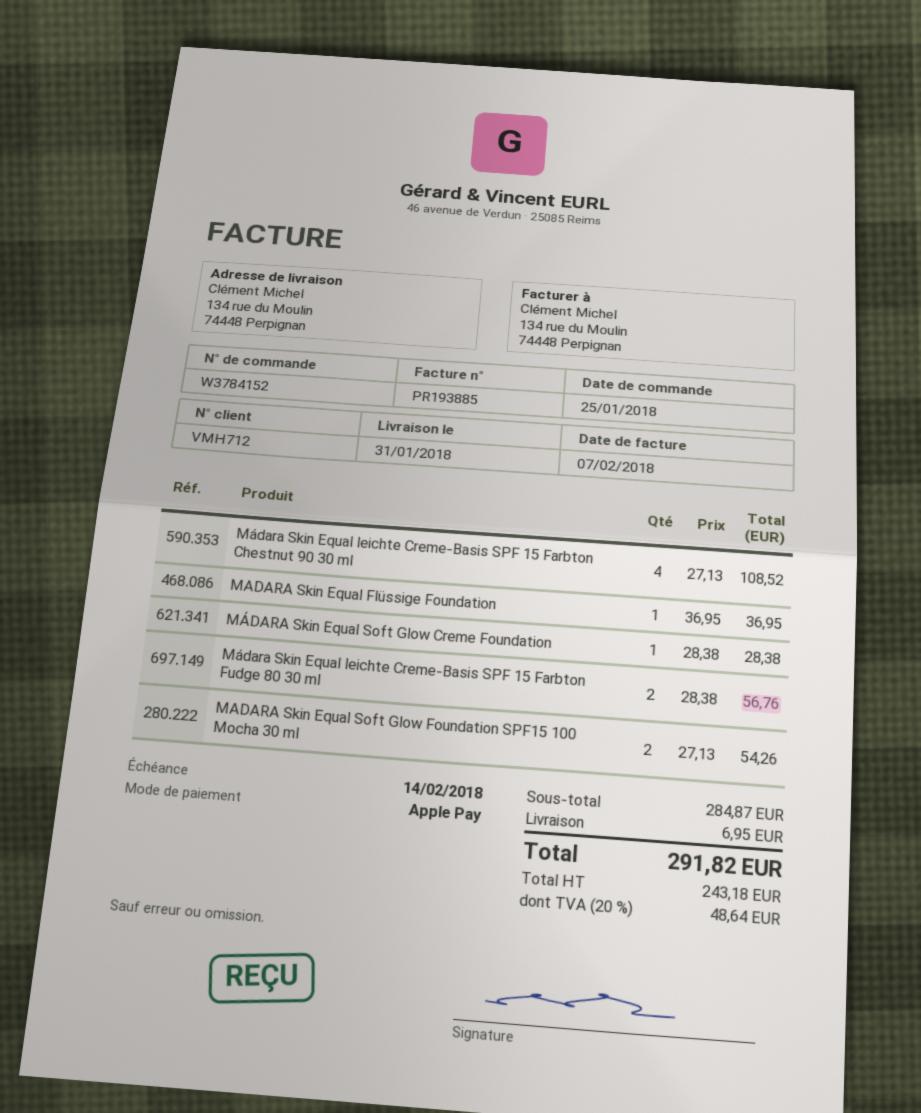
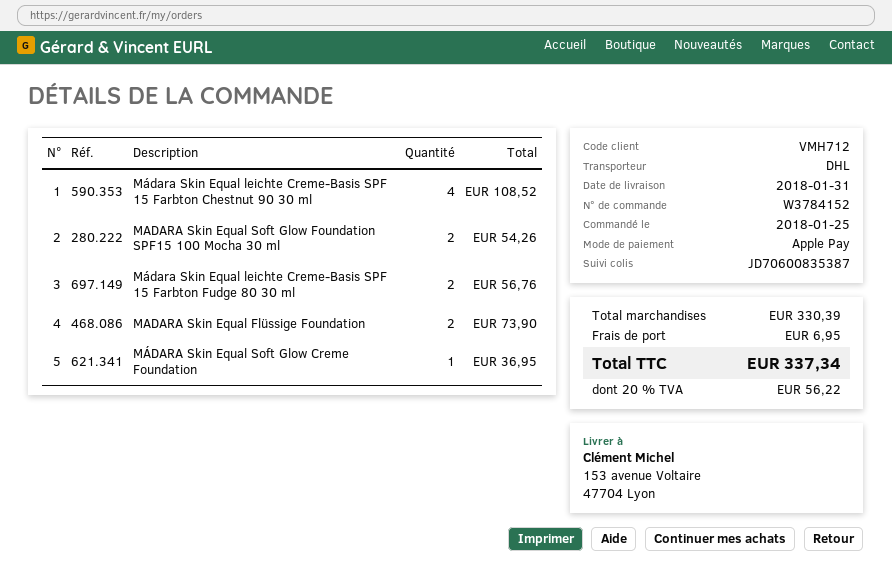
ship to: 134 rue du Moulin, 74448 Perpignan -> 153 avenue Voltaire, 47704 Lyon
MADARA Skin Equal Flüssige Foundation: 1 for 36.95 -> 2 for 73.90
MÁDARA Skin Equal Soft Glow Creme Foundation: 1 for 28.38 -> 1 for 36.95
subtotal: 284.87 -> 330.39
tax: 20% = 48.64 -> 20% = 56.22
total: 291.82 -> 337.34

